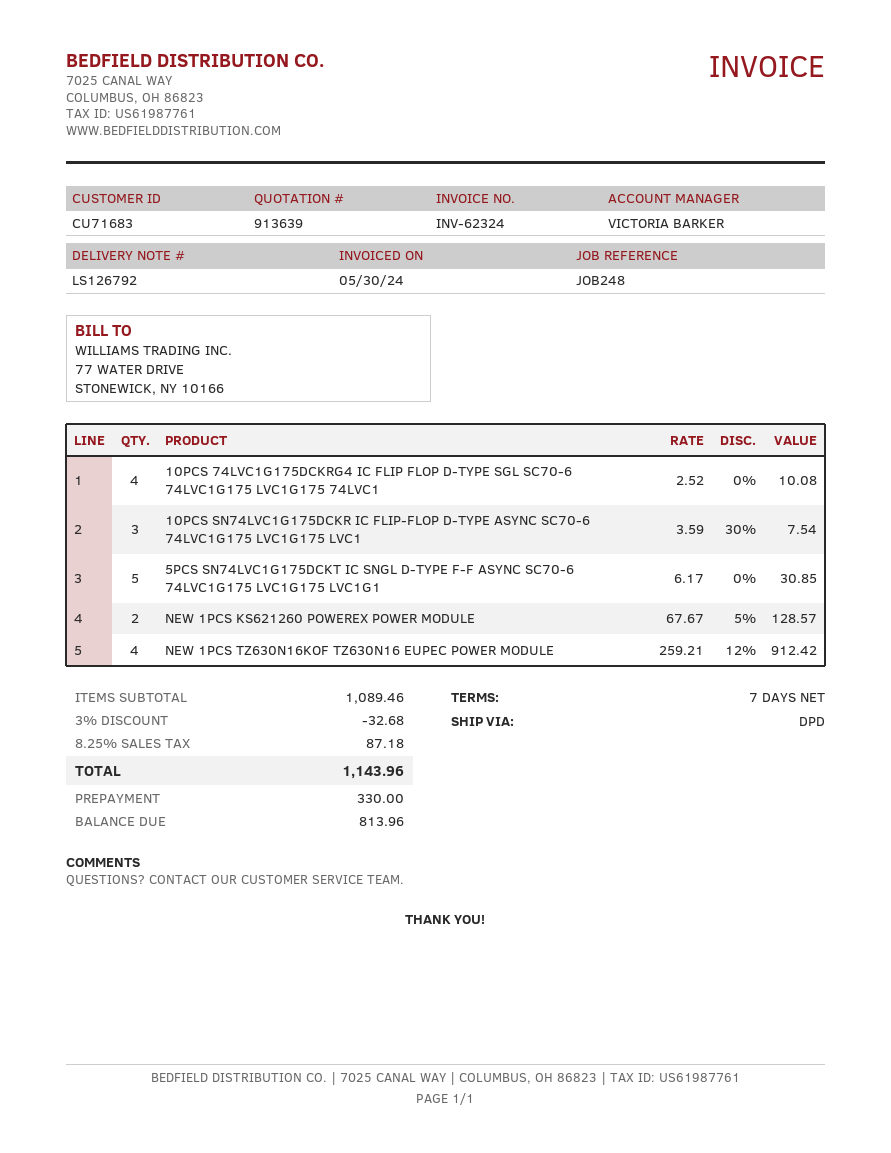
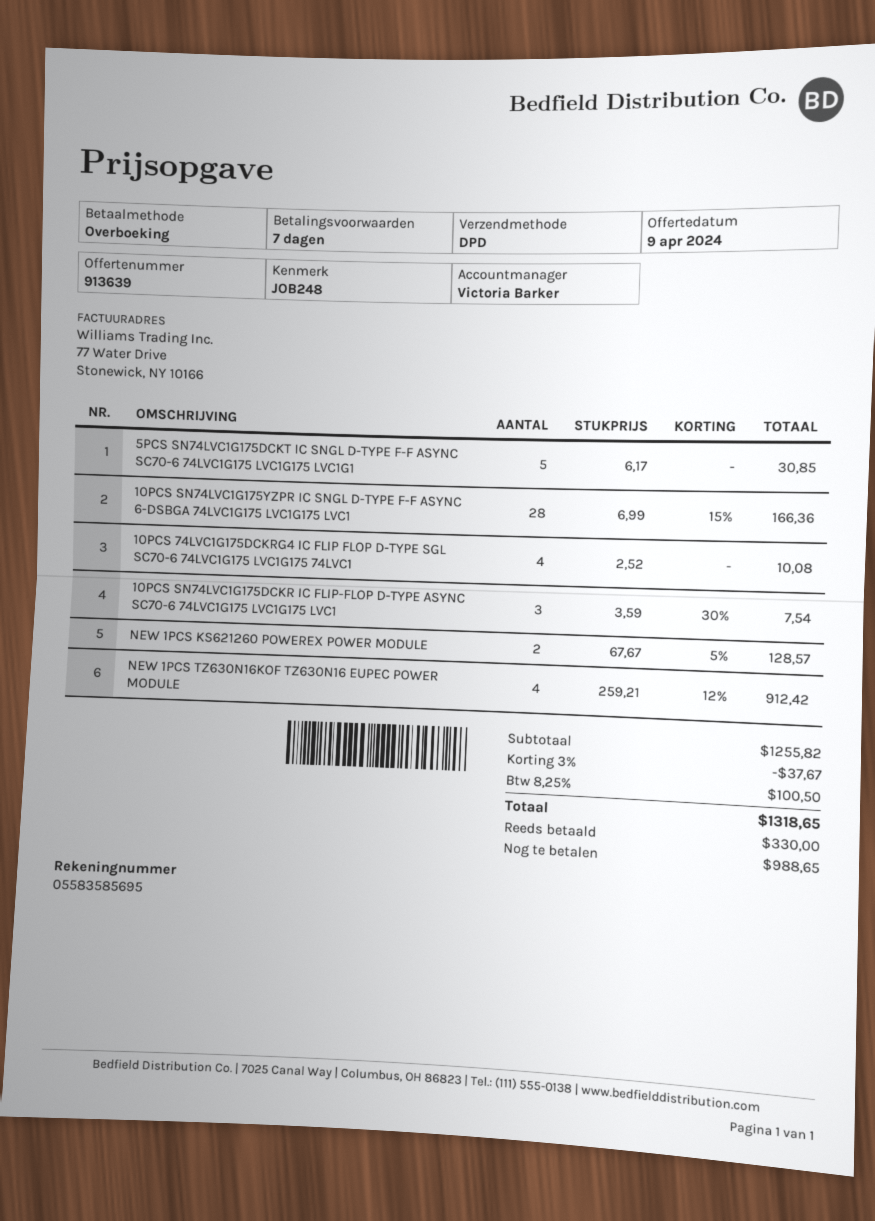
10PCS SN74LVC1G175YZPR IC SNGL D-TYPE F-F ASYNC 6-DSBGA 74LVC1G175 LVC1G175 LVC1: none -> 28 x 6.99 - 15% = 166.36
subtotal: 1089.46 -> 1255.82
discount: 3% = 32.68 -> 3% = 37.67
tax: 8.25% = 87.18 -> 8.25% = 100.50
total: 1143.96 -> 1318.65
balance: 813.96 -> 988.65

